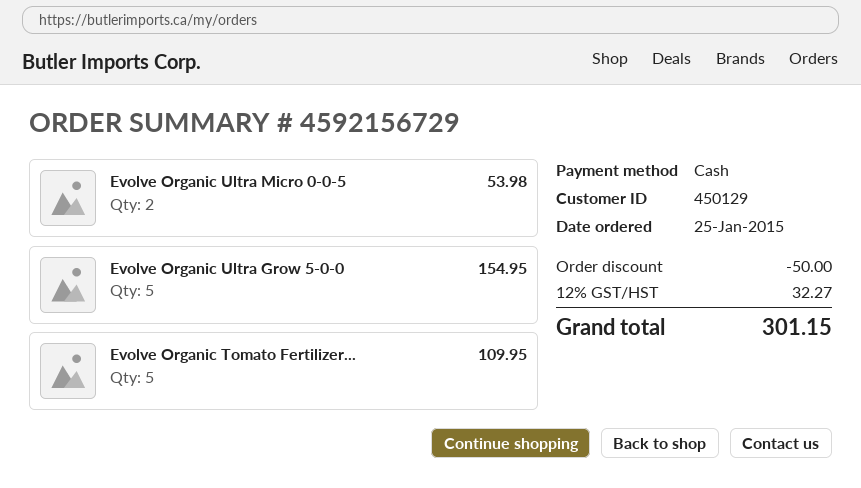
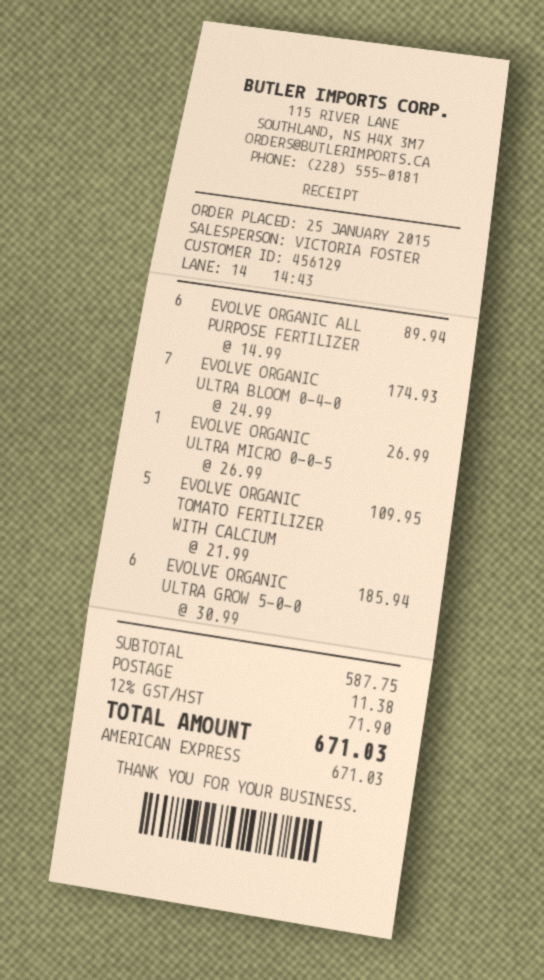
customer number: 450129 -> 456129
payment method: cash -> American Express
Evolve Organic Ultra Micro 0-0-5: 2 for 53.98 -> 1 for 26.99
Evolve Organic Ultra Grow 5-0-0: 5 for 154.95 -> 6 for 185.94
EVOLVE ORGANIC ALL PURPOSE FERTILIZER: none -> 6 for 89.94
EVOLVE ORGANIC ULTRA BLOOM 0-4-0: none -> 7 for 174.93
discount: 50.00 -> none
shipping: none -> 11.38
tax: 12% = 32.27 -> 12% = 71.90
total: 301.15 -> 671.03

